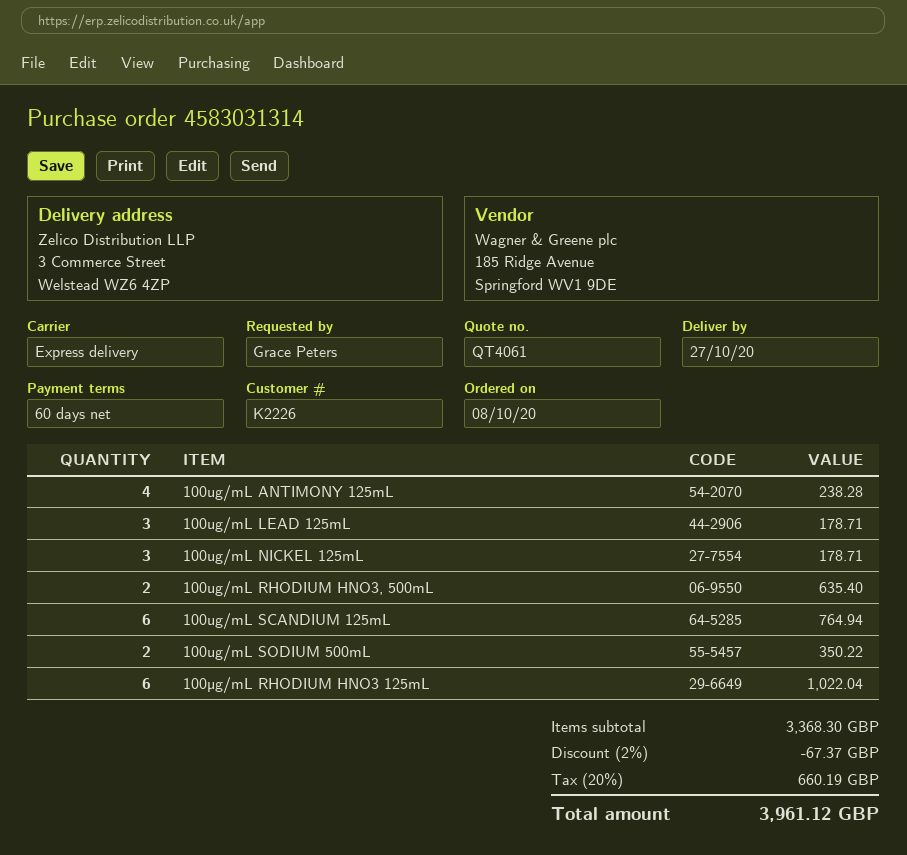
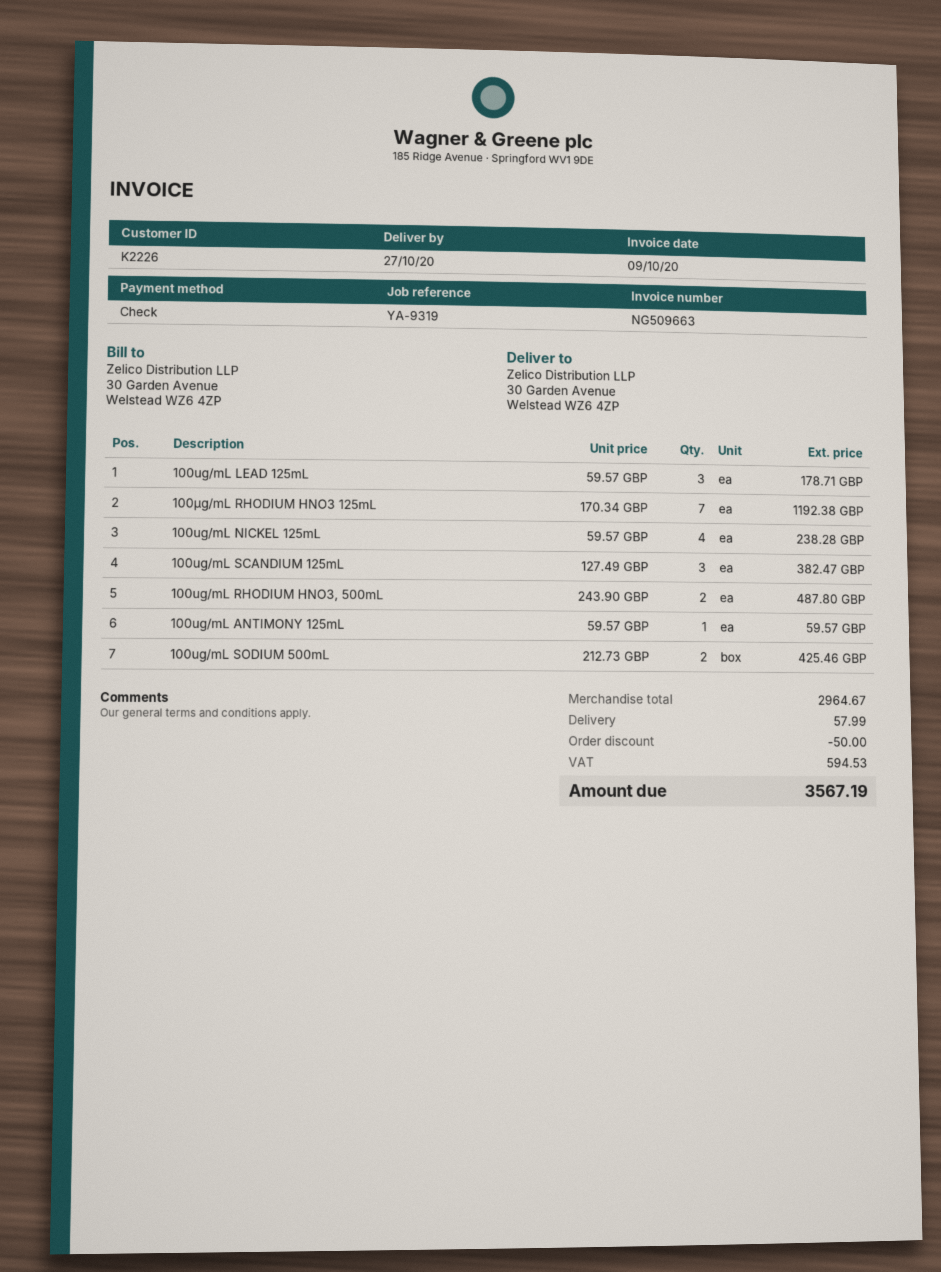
ship to: 3 Commerce Street, Welstead WZ6 4ZP -> 30 Garden Avenue, Welstead WZ6 4ZP
100ug/mL ANTIMONY 125mL: 4 for 238.28 -> 1 for 59.57
100ug/mL NICKEL 125mL: 3 for 178.71 -> 4 for 238.28
100ug/mL RHODIUM HNO3, 500mL: 2 for 635.40 -> 2 for 487.80
100ug/mL SCANDIUM 125mL: 6 for 764.94 -> 3 for 382.47
100ug/mL SODIUM 500mL: 2 for 350.22 -> 2 for 425.46
100µg/mL RHODIUM HNO3 125mL: 6 for 1022.04 -> 7 for 1192.38
subtotal: 3368.30 -> 2964.67
discount: 67.37 -> 50.00
shipping: none -> 57.99
tax: 660.19 -> 594.53
total: 3961.12 -> 3567.19

